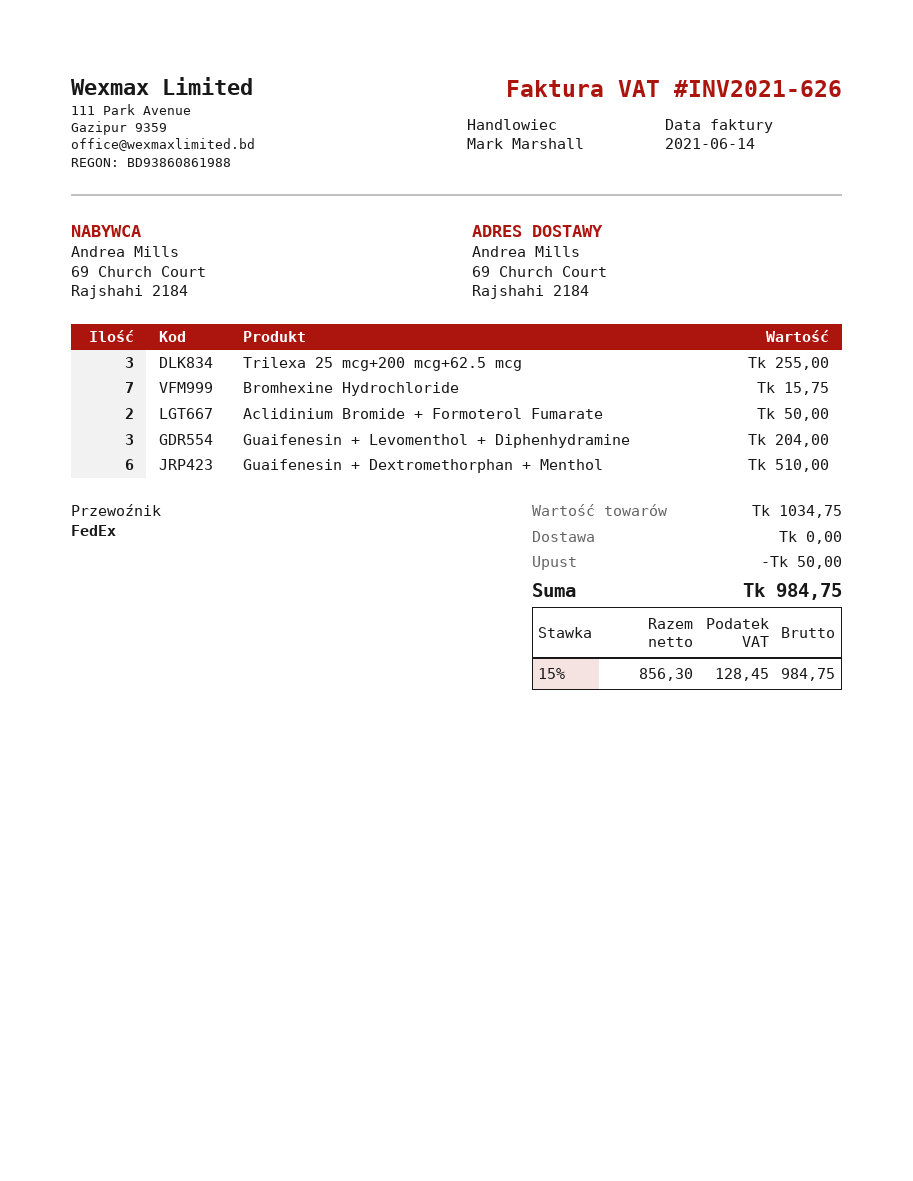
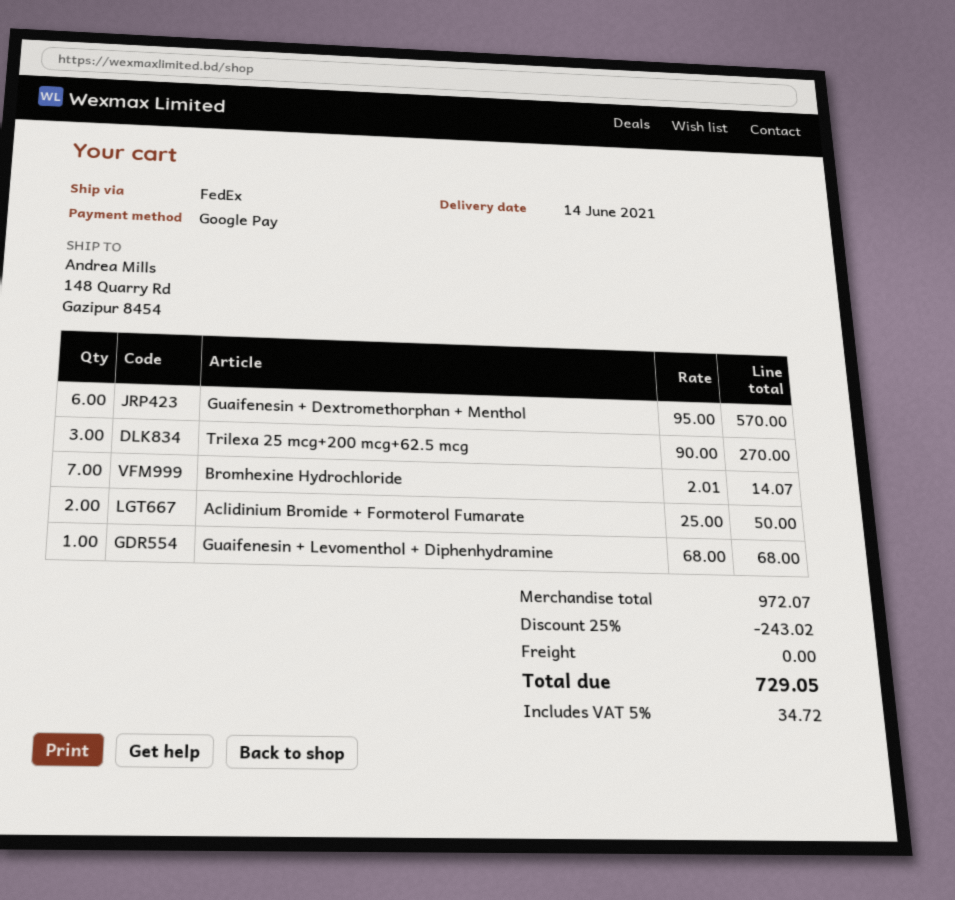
ship to: 69 Church Court, Rajshahi 2184 -> 148 Quarry Rd, Gazipur 8454
Trilexa 25 mcg+200 mcg+62.5 mcg: 3 for 255.00 -> 3 for 270.00
Bromhexine Hydrochloride: 7 for 15.75 -> 7 for 14.07
Guaifenesin + Levomenthol + Diphenhydramine: 3 for 204.00 -> 1 for 68.00
Guaifenesin + Dextromethorphan + Menthol: 6 for 510.00 -> 6 for 570.00
subtotal: 1034.75 -> 972.07
discount: 50.00 -> 243.02
tax: 15% = 128.45 -> 5% = 34.72
total: 984.75 -> 729.05

